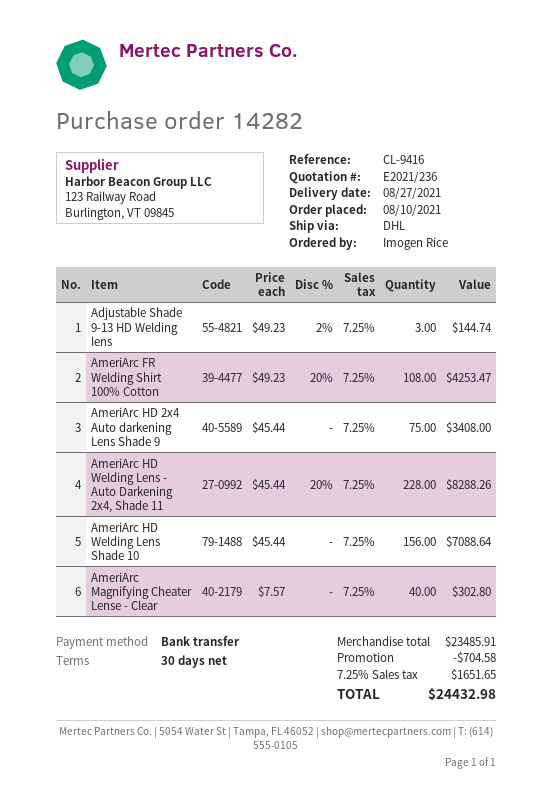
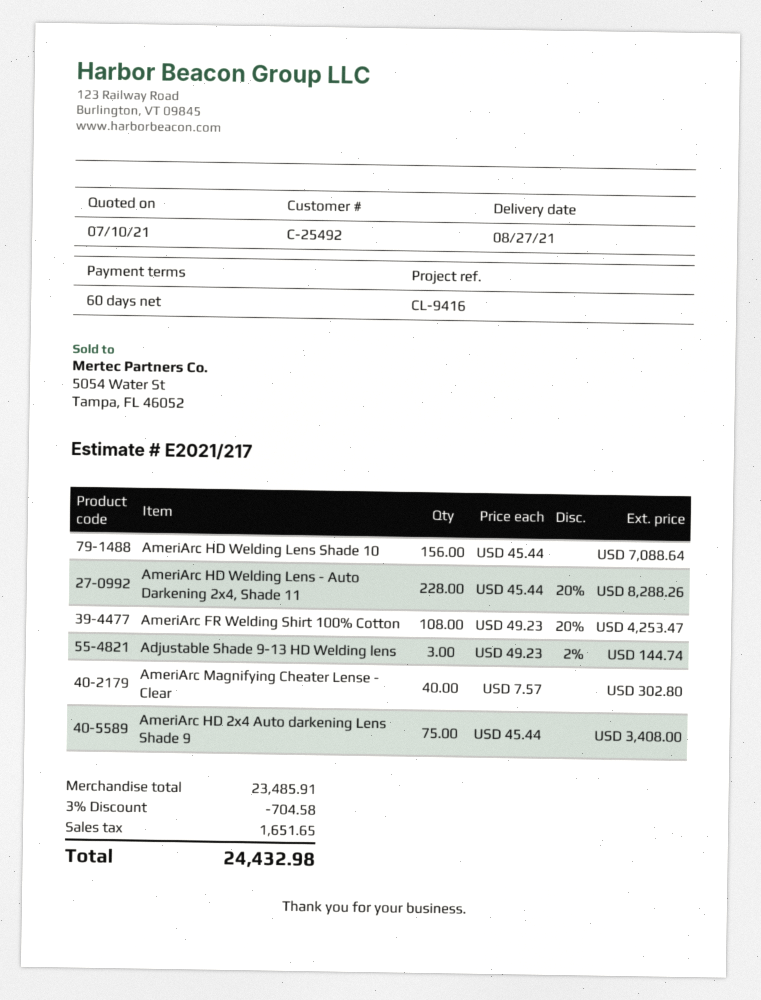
quote number: E2021/236 -> E2021/217
payment terms: 30 days -> 60 days

